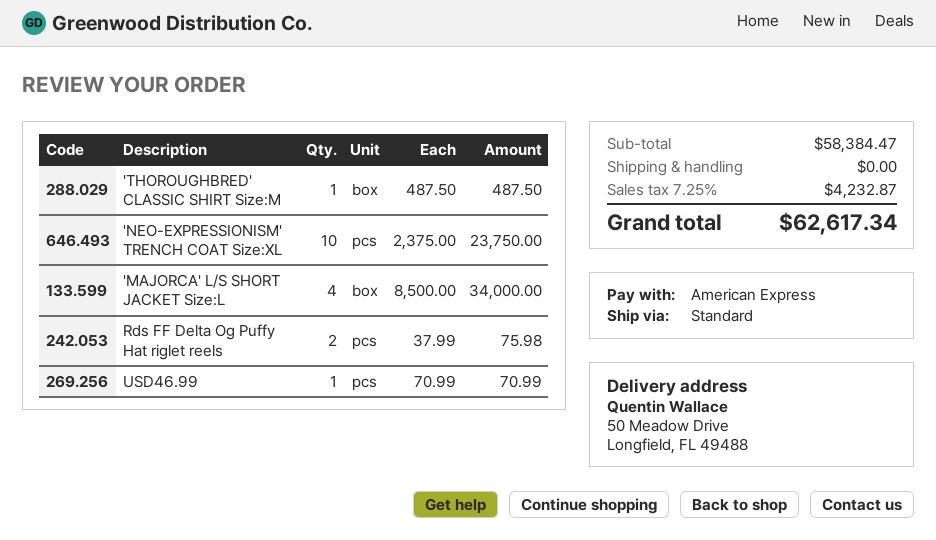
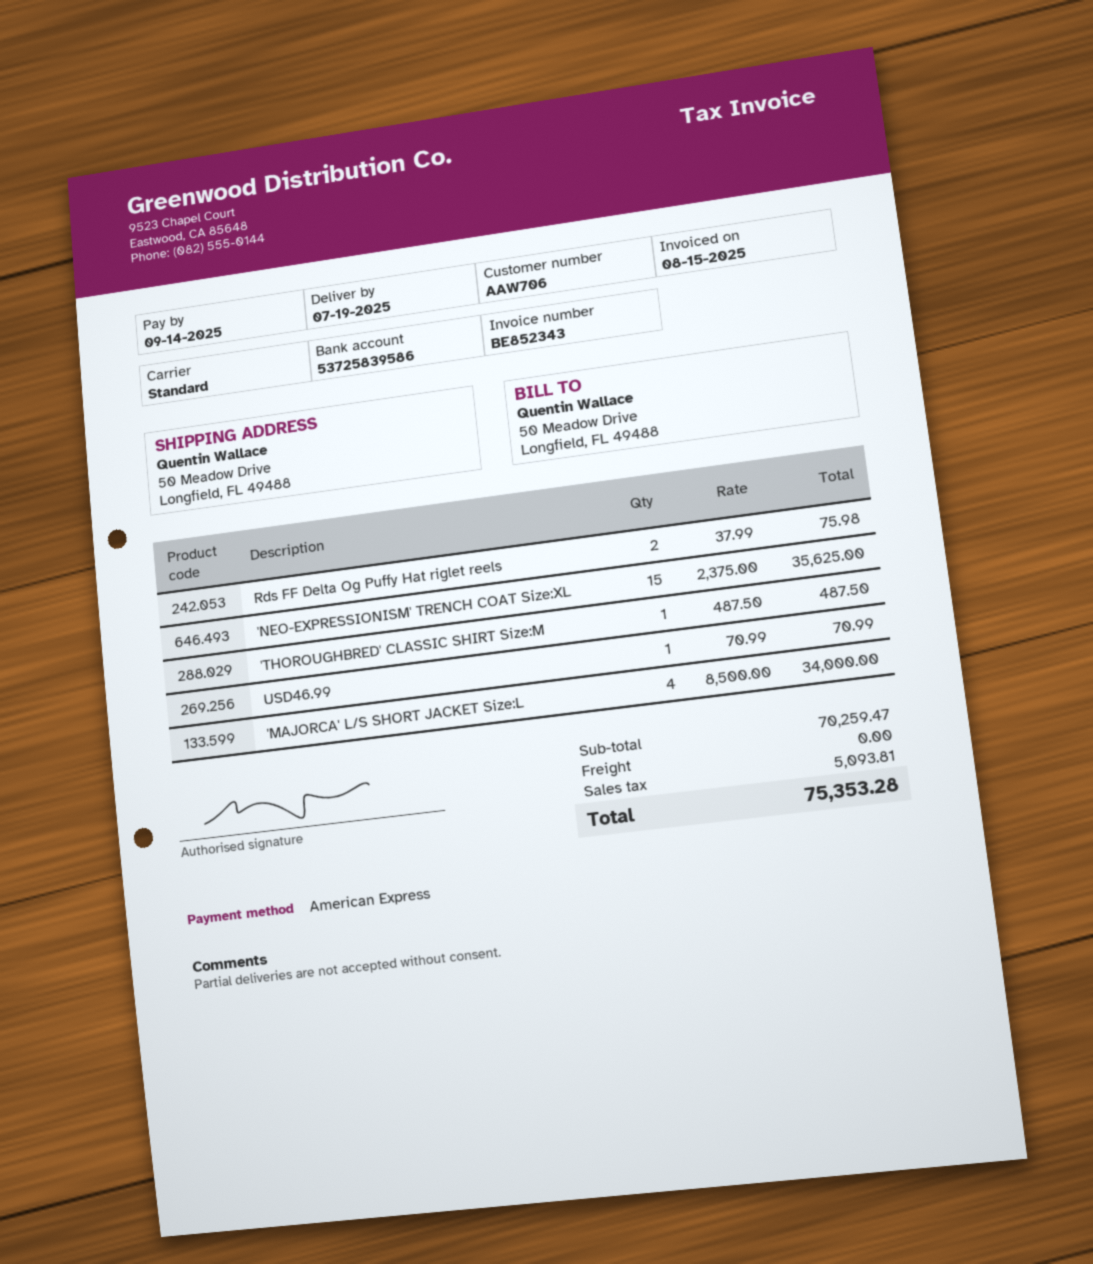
'NEO-EXPRESSIONISM' TRENCH COAT Size:XL: 10 x 2375.00 = 23750.00 -> 15 x 2375.00 = 35625.00
subtotal: 58384.47 -> 70259.47
tax: 4232.87 -> 5093.81
total: 62617.34 -> 75353.28

